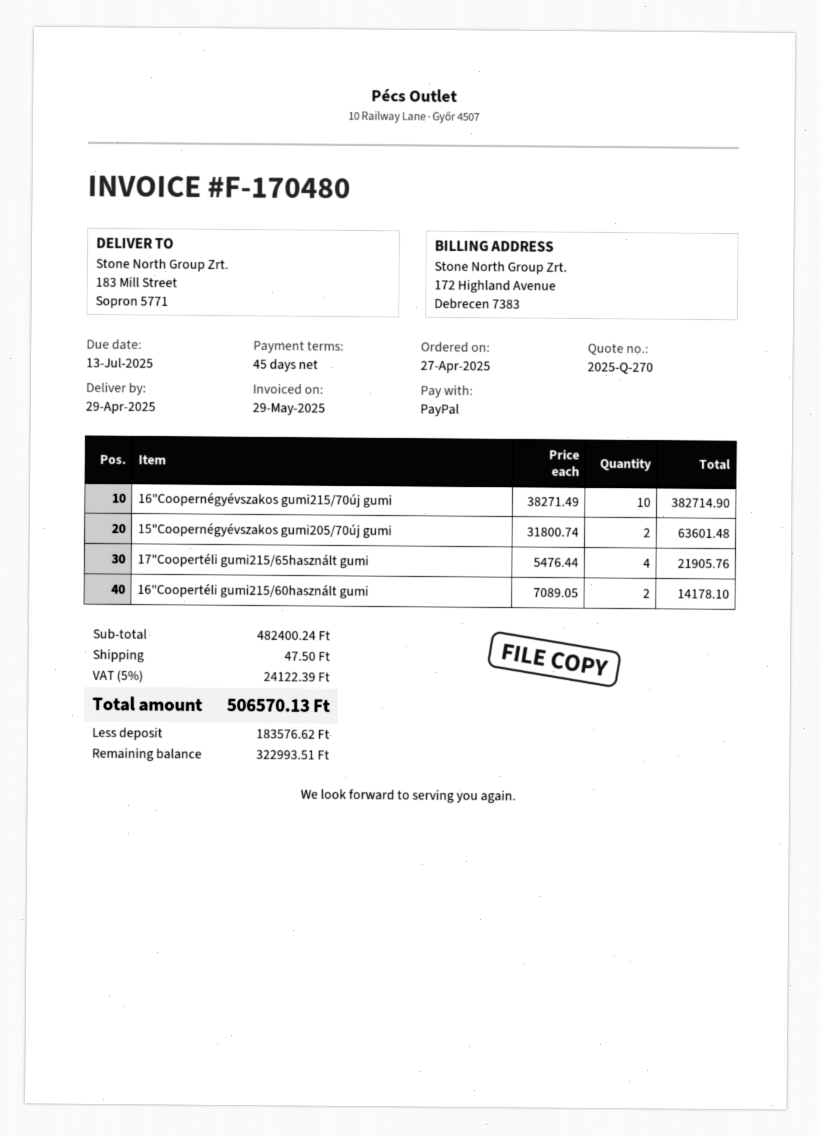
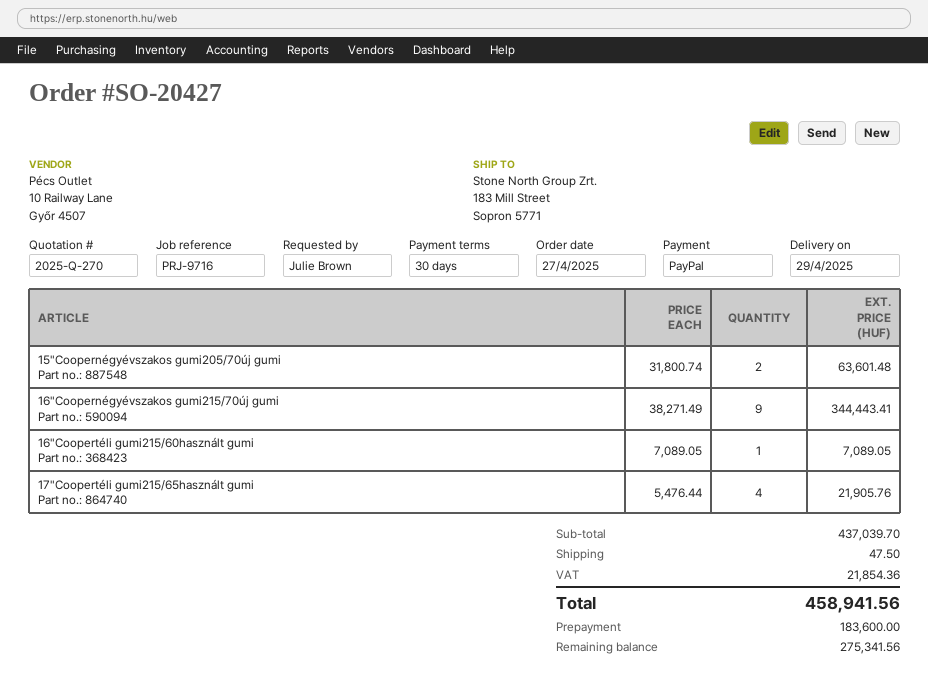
payment terms: 45 days -> 30 days
16"Coopernégyévszakos gumi215/70új gumi: 10 x 38271.49 = 382714.90 -> 9 x 38271.49 = 344443.41
16"Coopertéli gumi215/60használt gumi: 2 x 7089.05 = 14178.10 -> 1 x 7089.05 = 7089.05
subtotal: 482400.24 -> 437039.70
tax: 24122.39 -> 21854.36
total: 506570.13 -> 458941.56
deposit: 183576.62 -> 183600.00
balance: 322993.51 -> 275341.56

